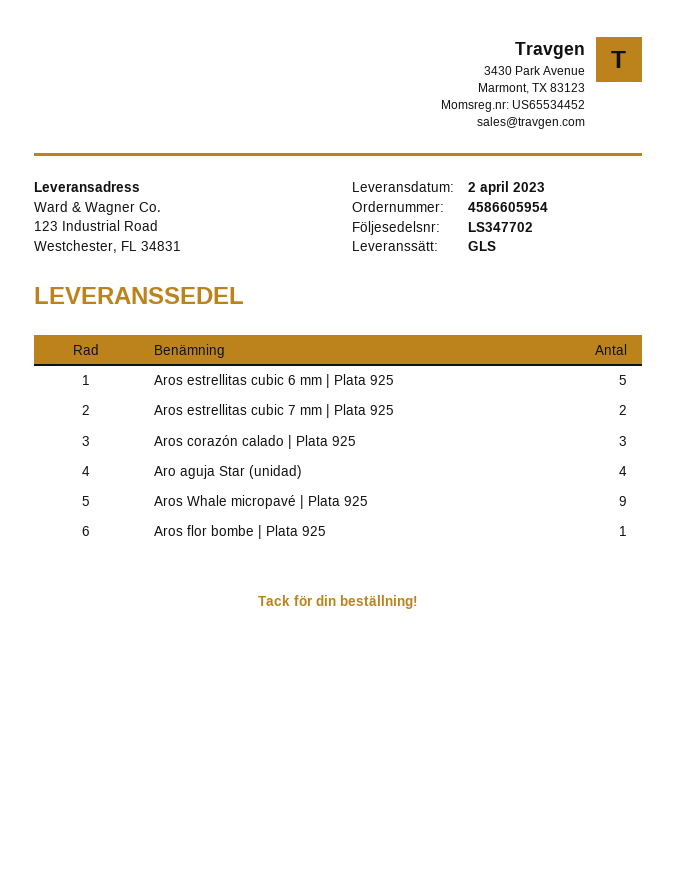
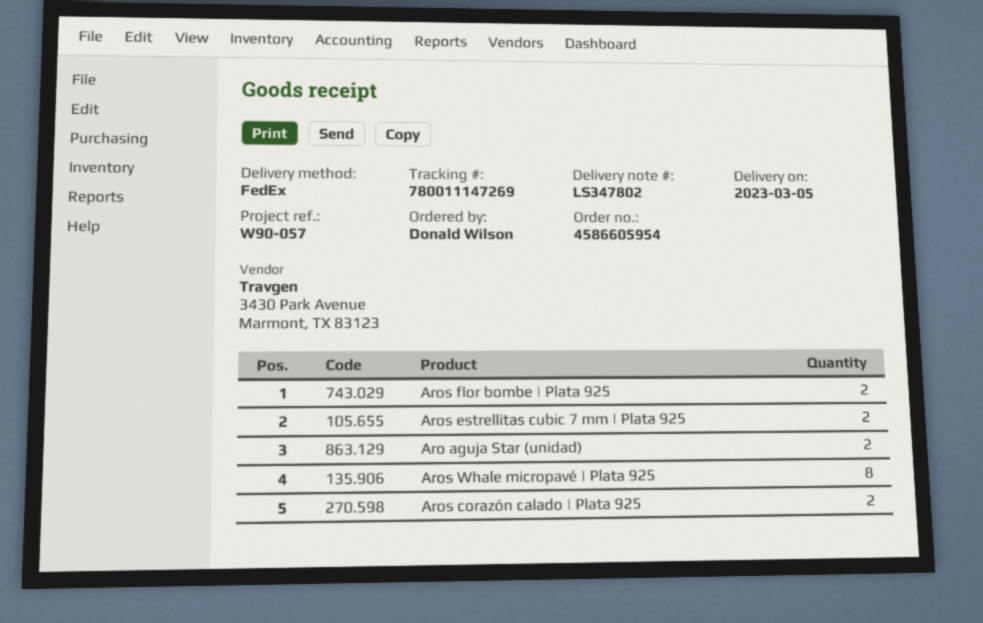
delivery note number: LS347702 -> LS347802
delivery date: 2023-04-02 -> 2023-03-05
shipping method: GLS -> FedEx
Aros estrellitas cubic 6 mm | Plata 925: 5 -> none
Aros corazón calado | Plata 925: 3 -> 2
Aro aguja Star (unidad): 4 -> 2
Aros Whale micropavé | Plata 925: 9 -> 8
Aros flor bombe | Plata 925: 1 -> 2

